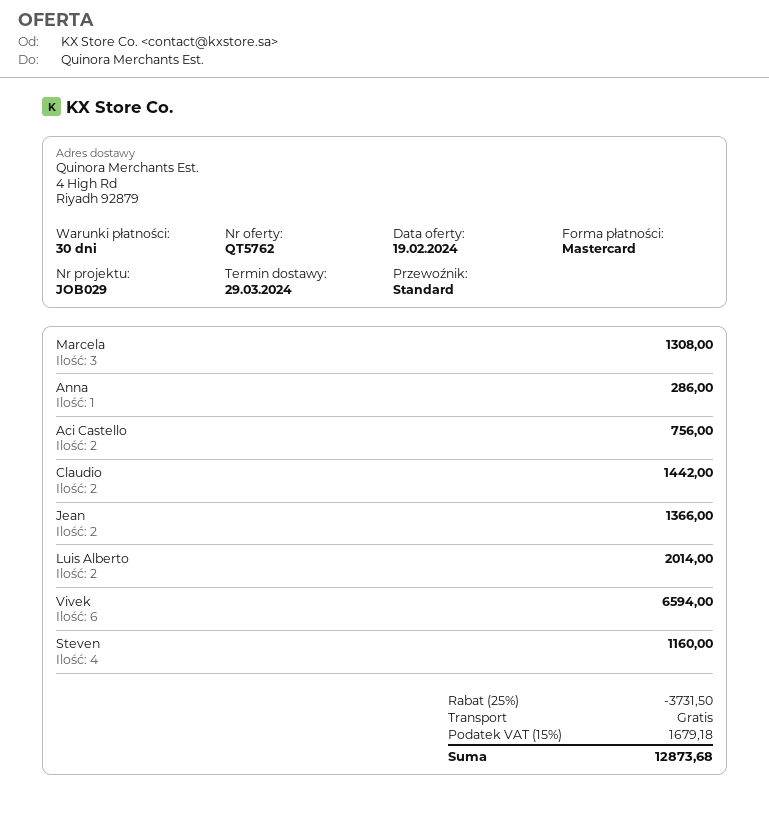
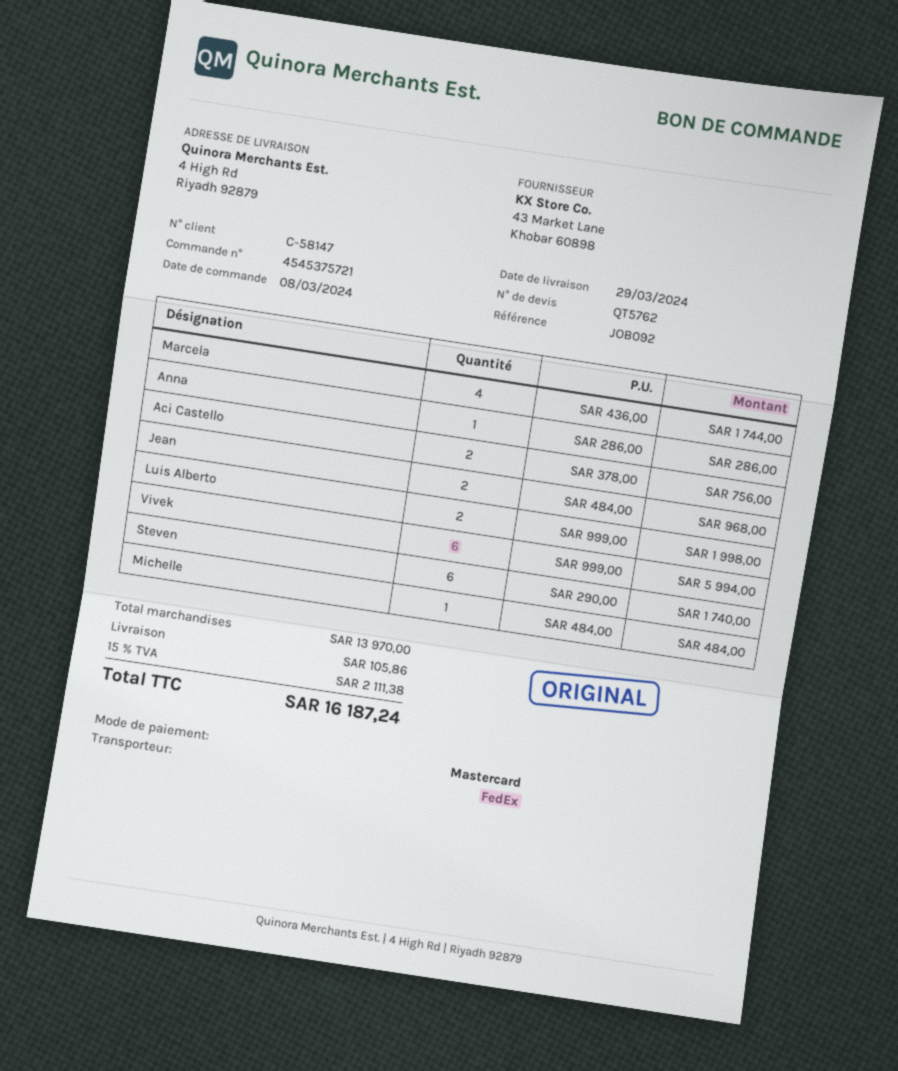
reference: JOB029 -> JOB092
shipping method: standard -> FedEx
Marcela: 3 for 1308.00 -> 4 for 1744.00
Claudio: 2 for 1442.00 -> none
Jean: 2 for 1366.00 -> 2 for 968.00
Luis Alberto: 2 for 2014.00 -> 2 for 1998.00
Vivek: 6 for 6594.00 -> 6 for 5994.00
Steven: 4 for 1160.00 -> 6 for 1740.00
Michelle: none -> 1 for 484.00
discount: 25% = 3731.50 -> none
shipping: 0.00 -> 105.86
tax: 15% = 1679.18 -> 15% = 2111.38
total: 12873.68 -> 16187.24

